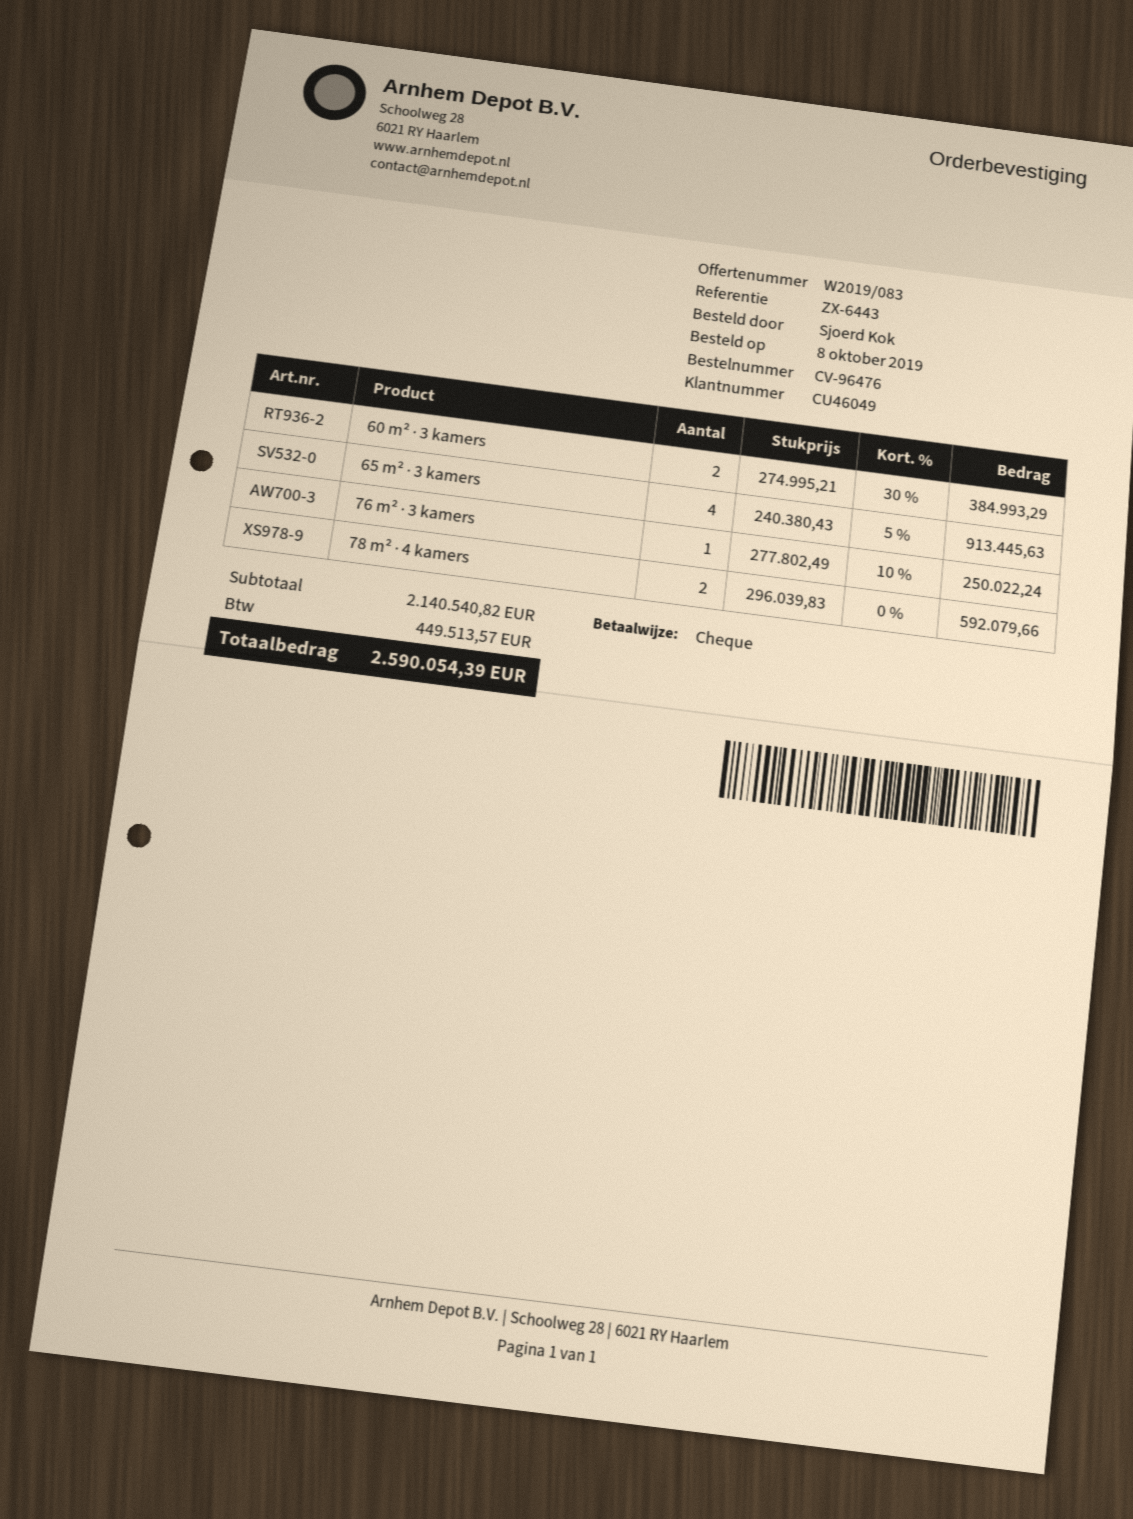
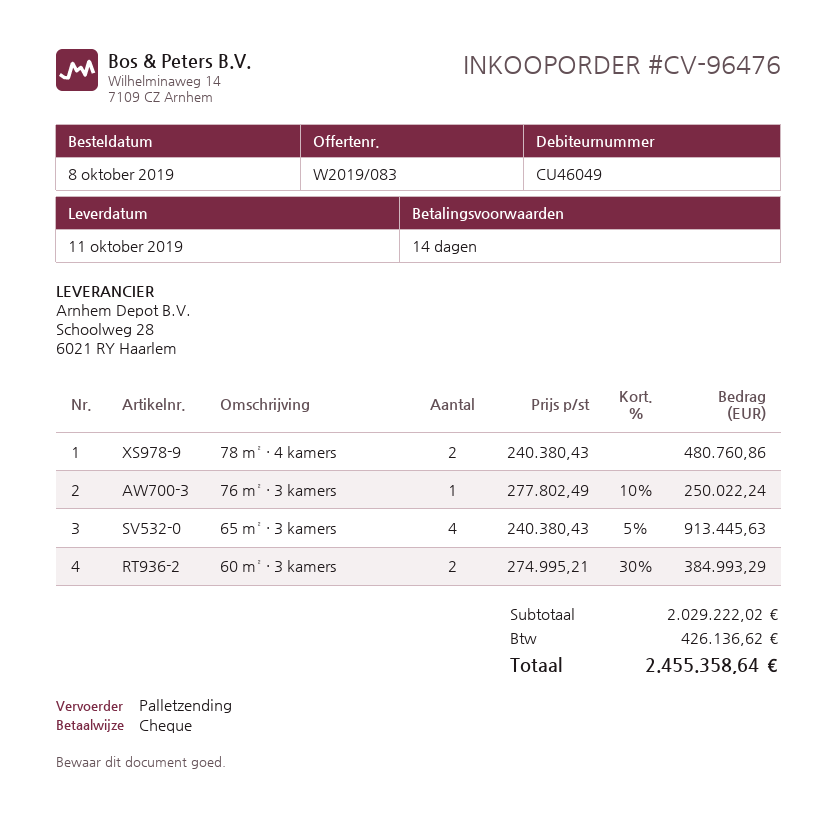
78 m² · 4 kamers: 2 x 296039.83 = 592079.66 -> 2 x 240380.43 = 480760.86
subtotal: 2140540.82 -> 2029222.02
tax: 449513.57 -> 426136.62
total: 2590054.39 -> 2455358.64

